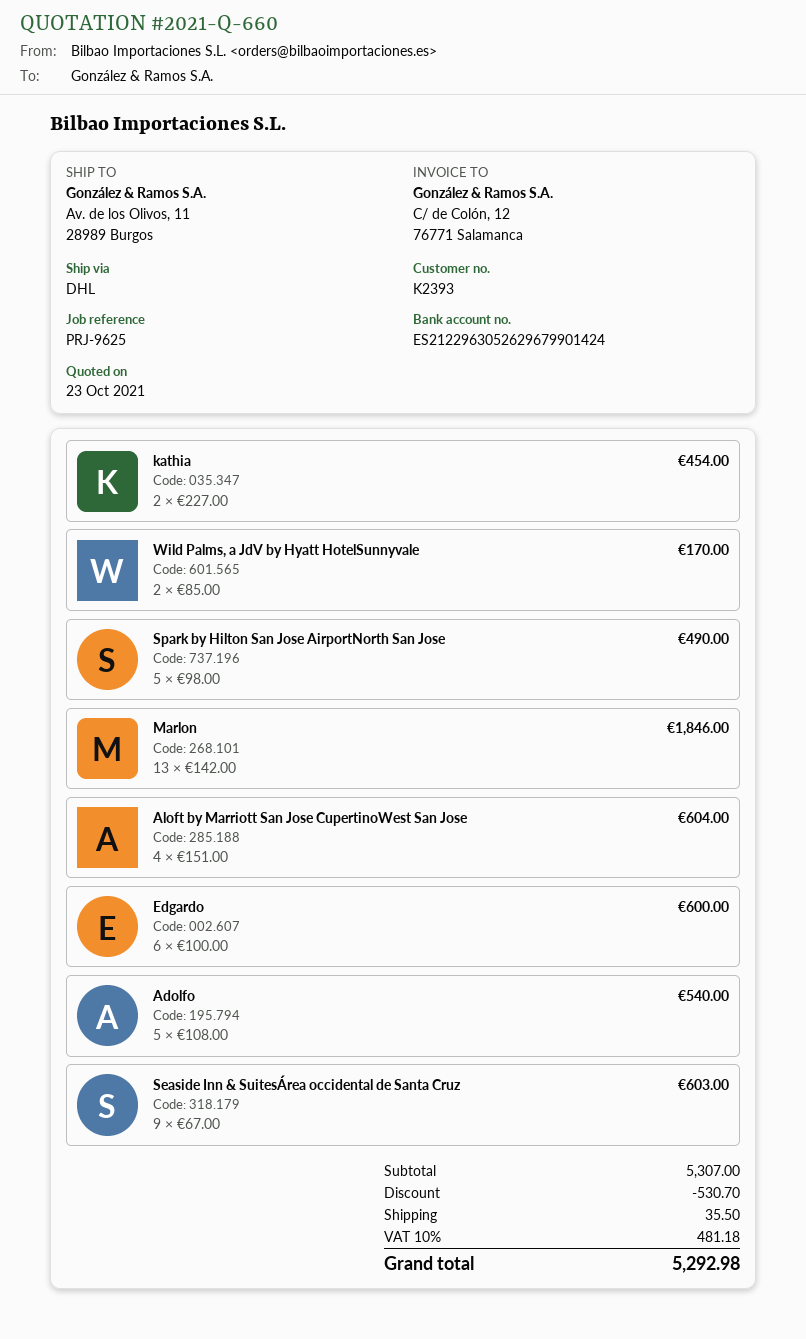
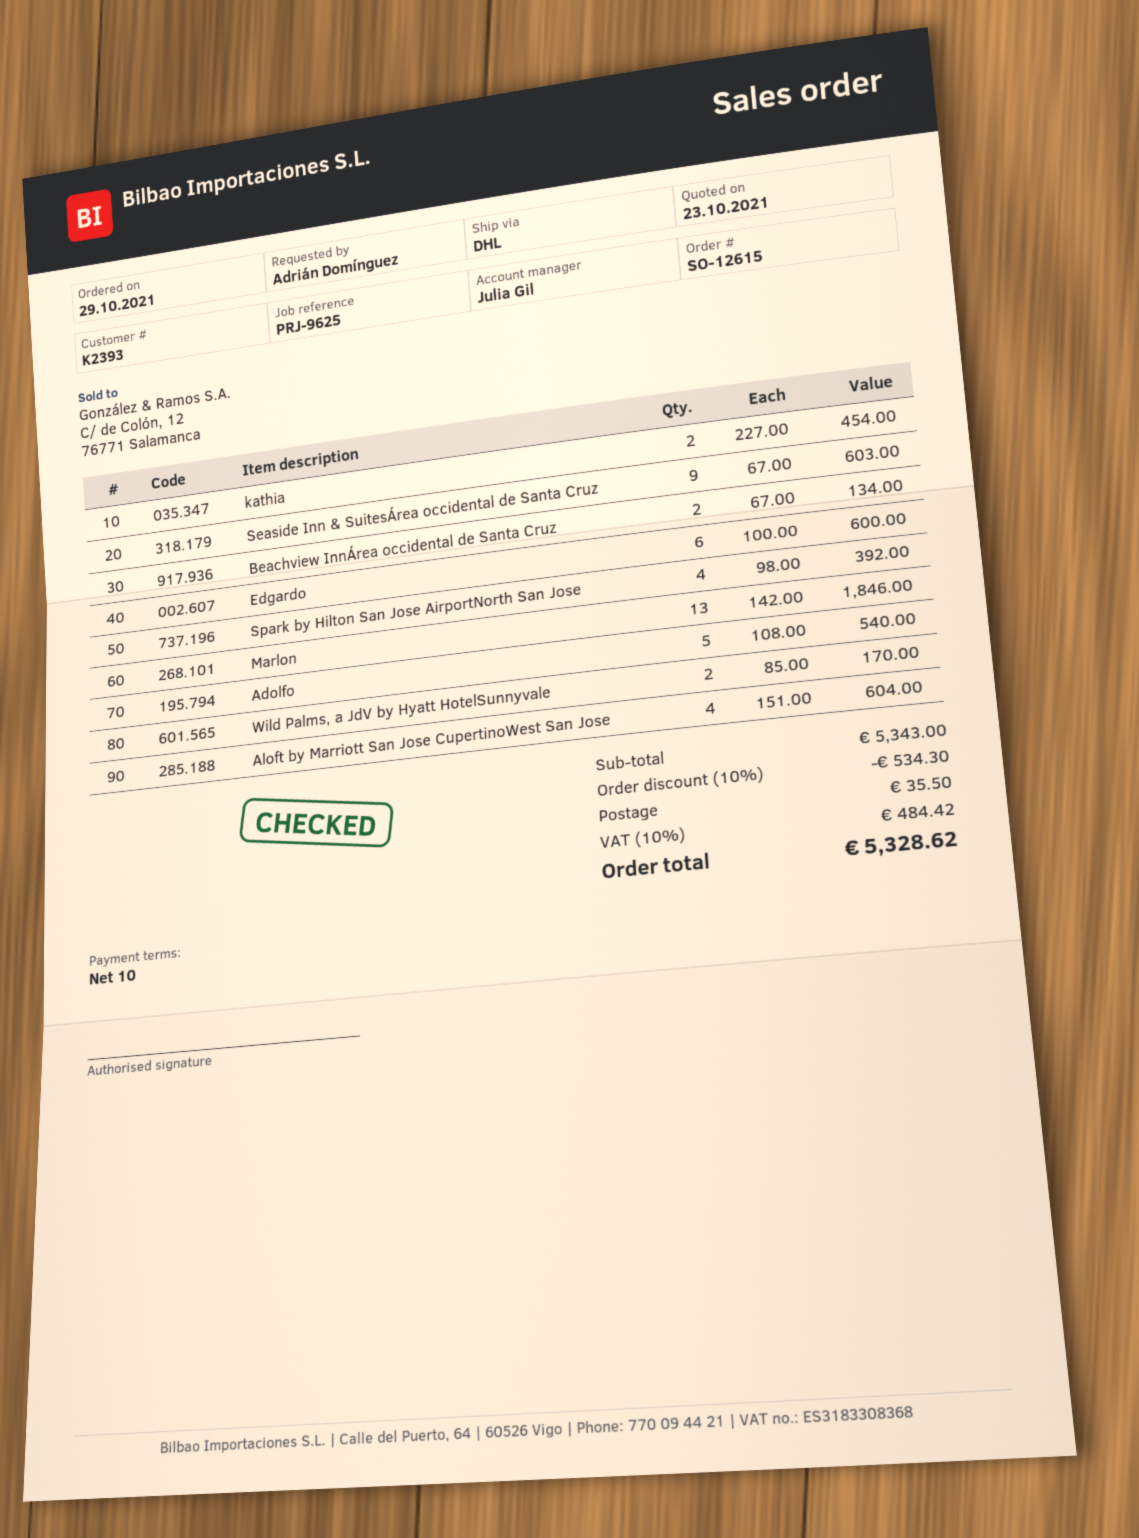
Spark by Hilton San Jose AirportNorth San Jose: 5 x 98.00 = 490.00 -> 4 x 98.00 = 392.00
Beachview InnÁrea occidental de Santa Cruz: none -> 2 x 67.00 = 134.00
subtotal: 5307.00 -> 5343.00
discount: 530.70 -> 534.30
tax: 10% = 481.18 -> 10% = 484.42
total: 5292.98 -> 5328.62

